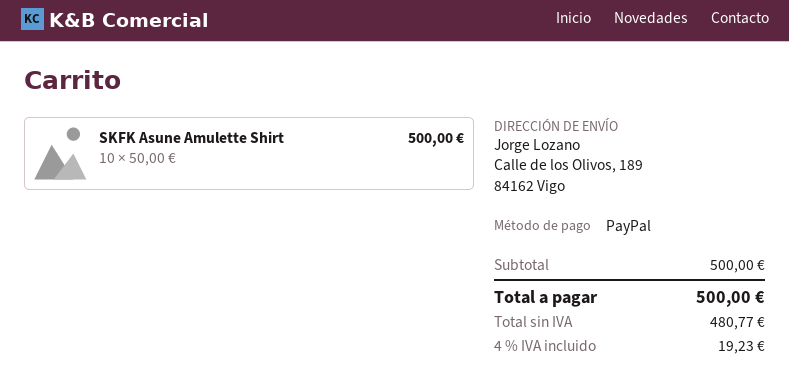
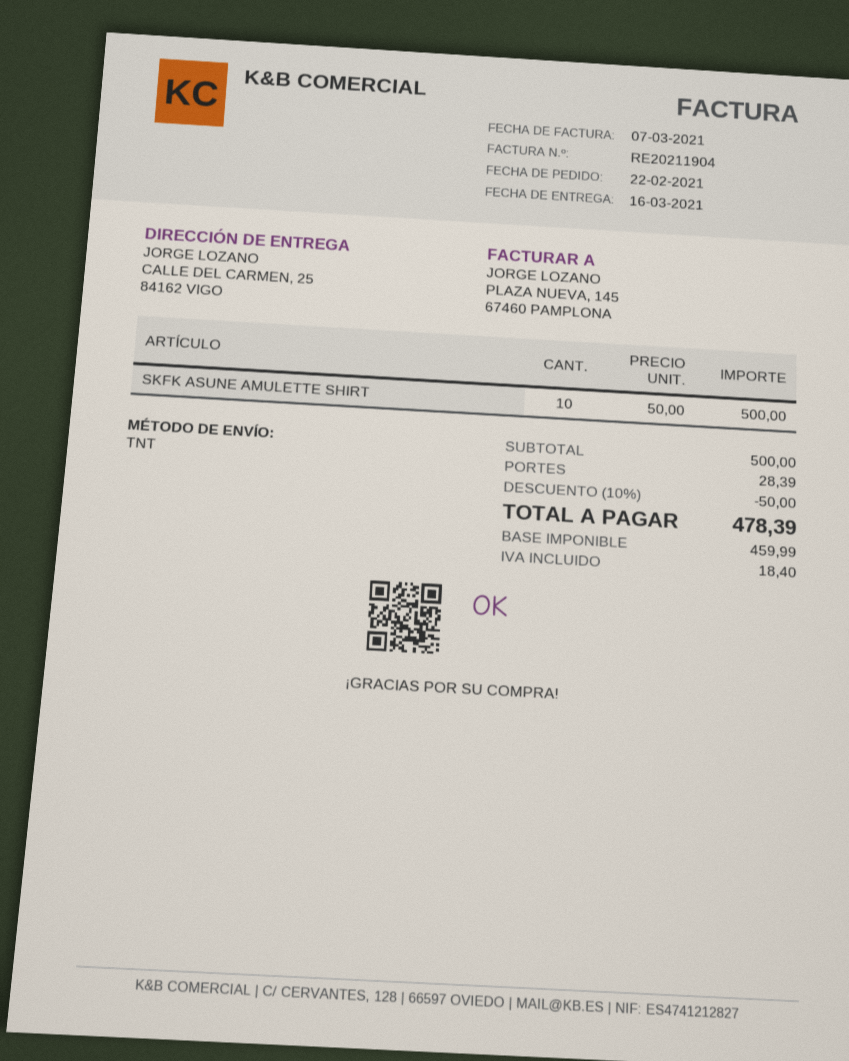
ship to: Calle de los Olivos, 189, 84162 Vigo -> CALLE DEL CARMEN, 25, 84162 VIGO
discount: none -> 10% = 50.00
shipping: none -> 28.39
net: 480.77 -> 459.99
tax: 19.23 -> 18.40
total: 500.00 -> 478.39

